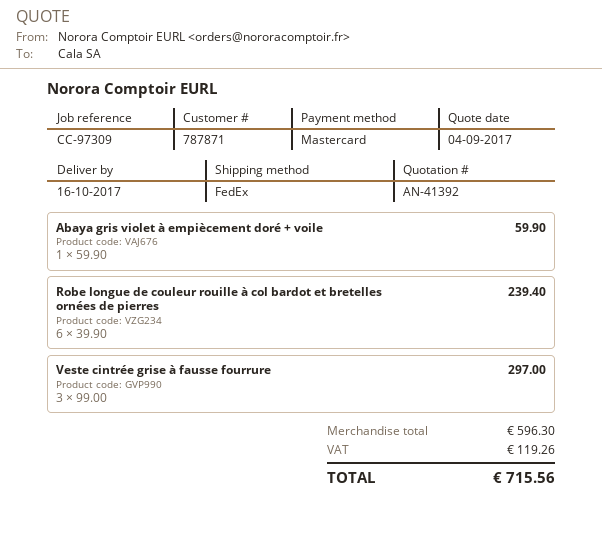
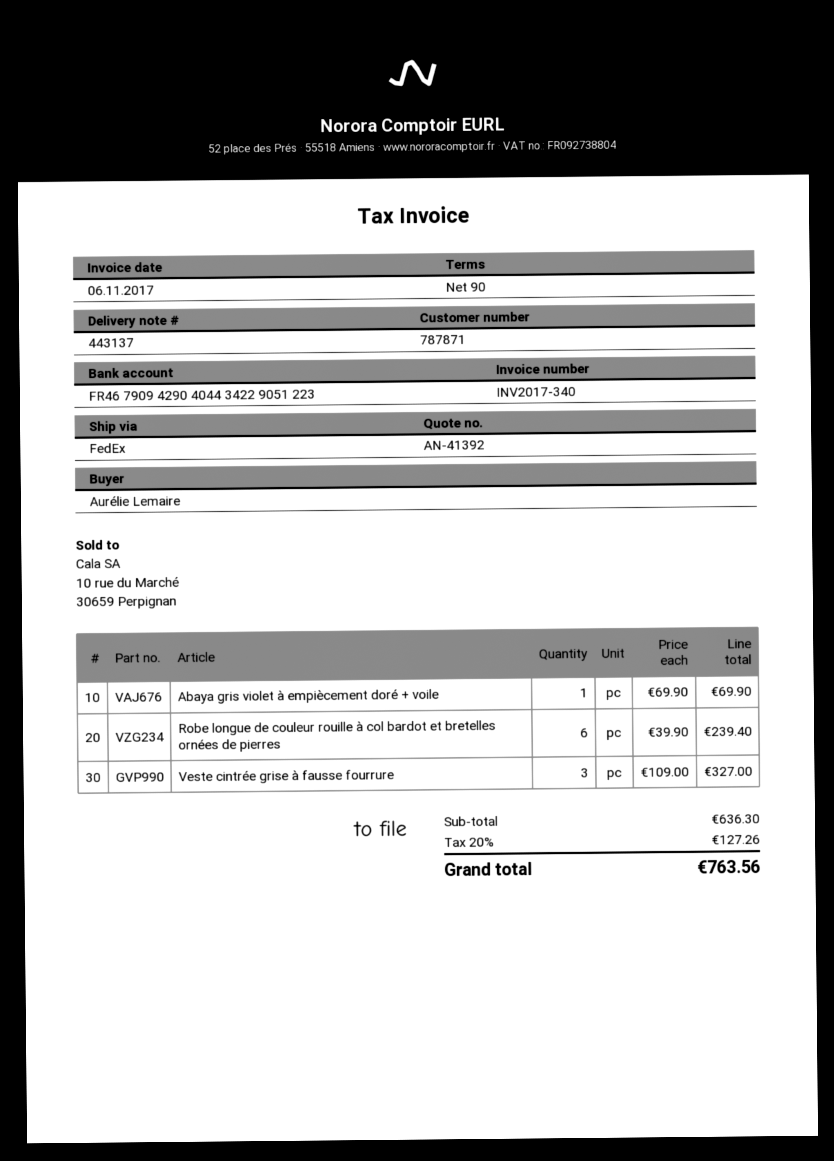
Abaya gris violet à empiècement doré + voile: 1 x 59.90 = 59.90 -> 1 x 69.90 = 69.90
Veste cintrée grise à fausse fourrure: 3 x 99.00 = 297.00 -> 3 x 109.00 = 327.00
subtotal: 596.30 -> 636.30
tax: 119.26 -> 127.26
total: 715.56 -> 763.56

